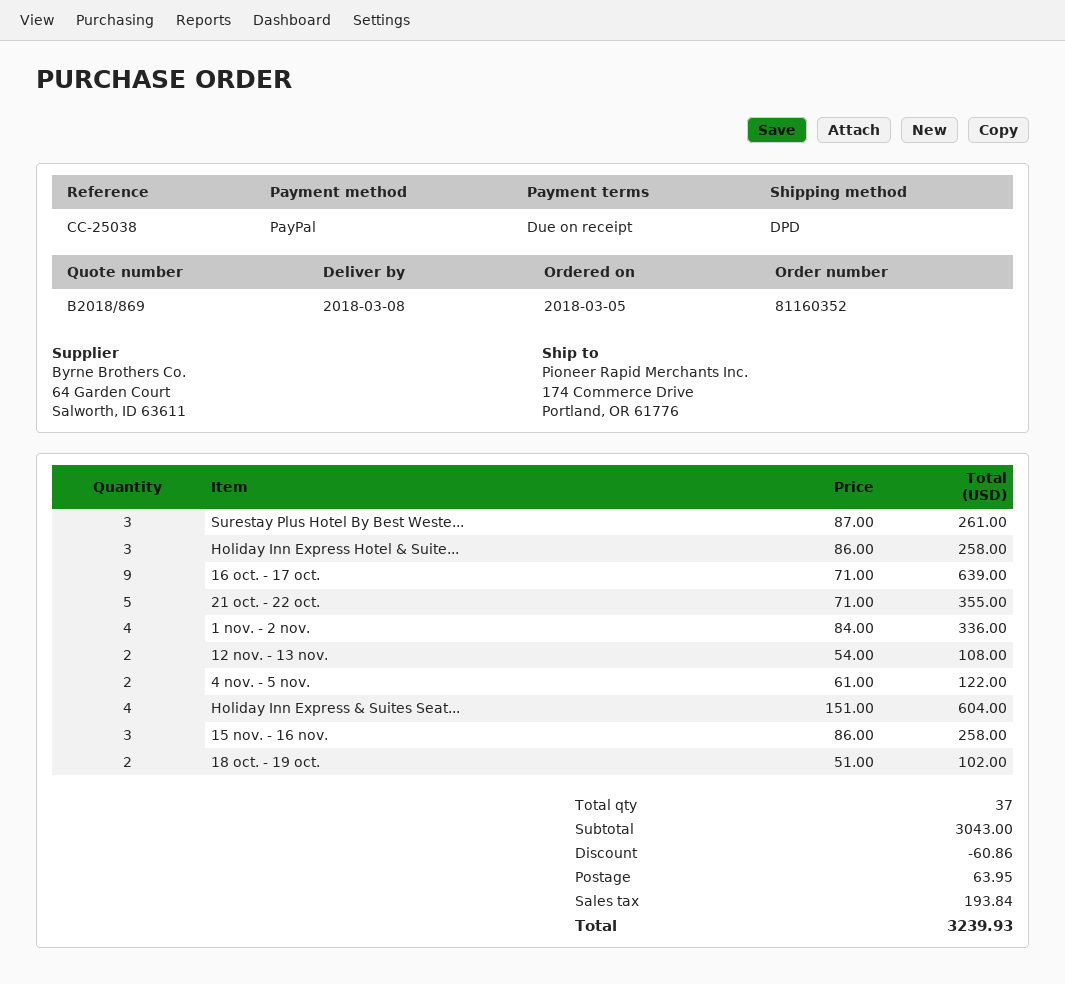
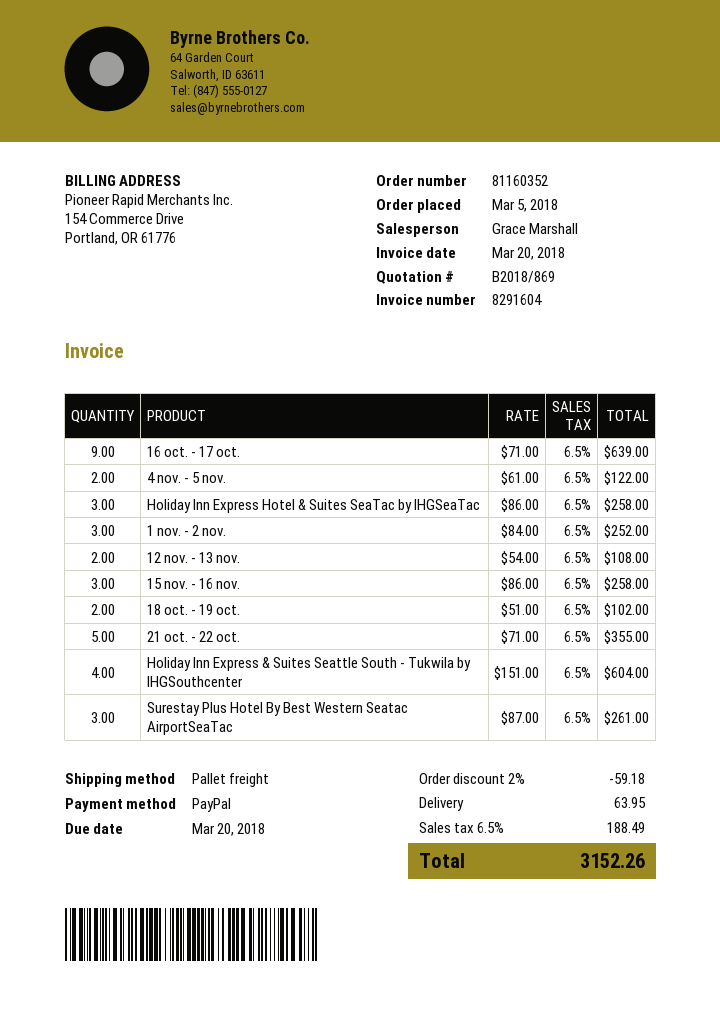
shipping method: DPD -> pallet freight
1 nov. - 2 nov.: 4 x 84.00 = 336.00 -> 3 x 84.00 = 252.00
discount: 60.86 -> 59.18
tax: 193.84 -> 188.49
total: 3239.93 -> 3152.26

